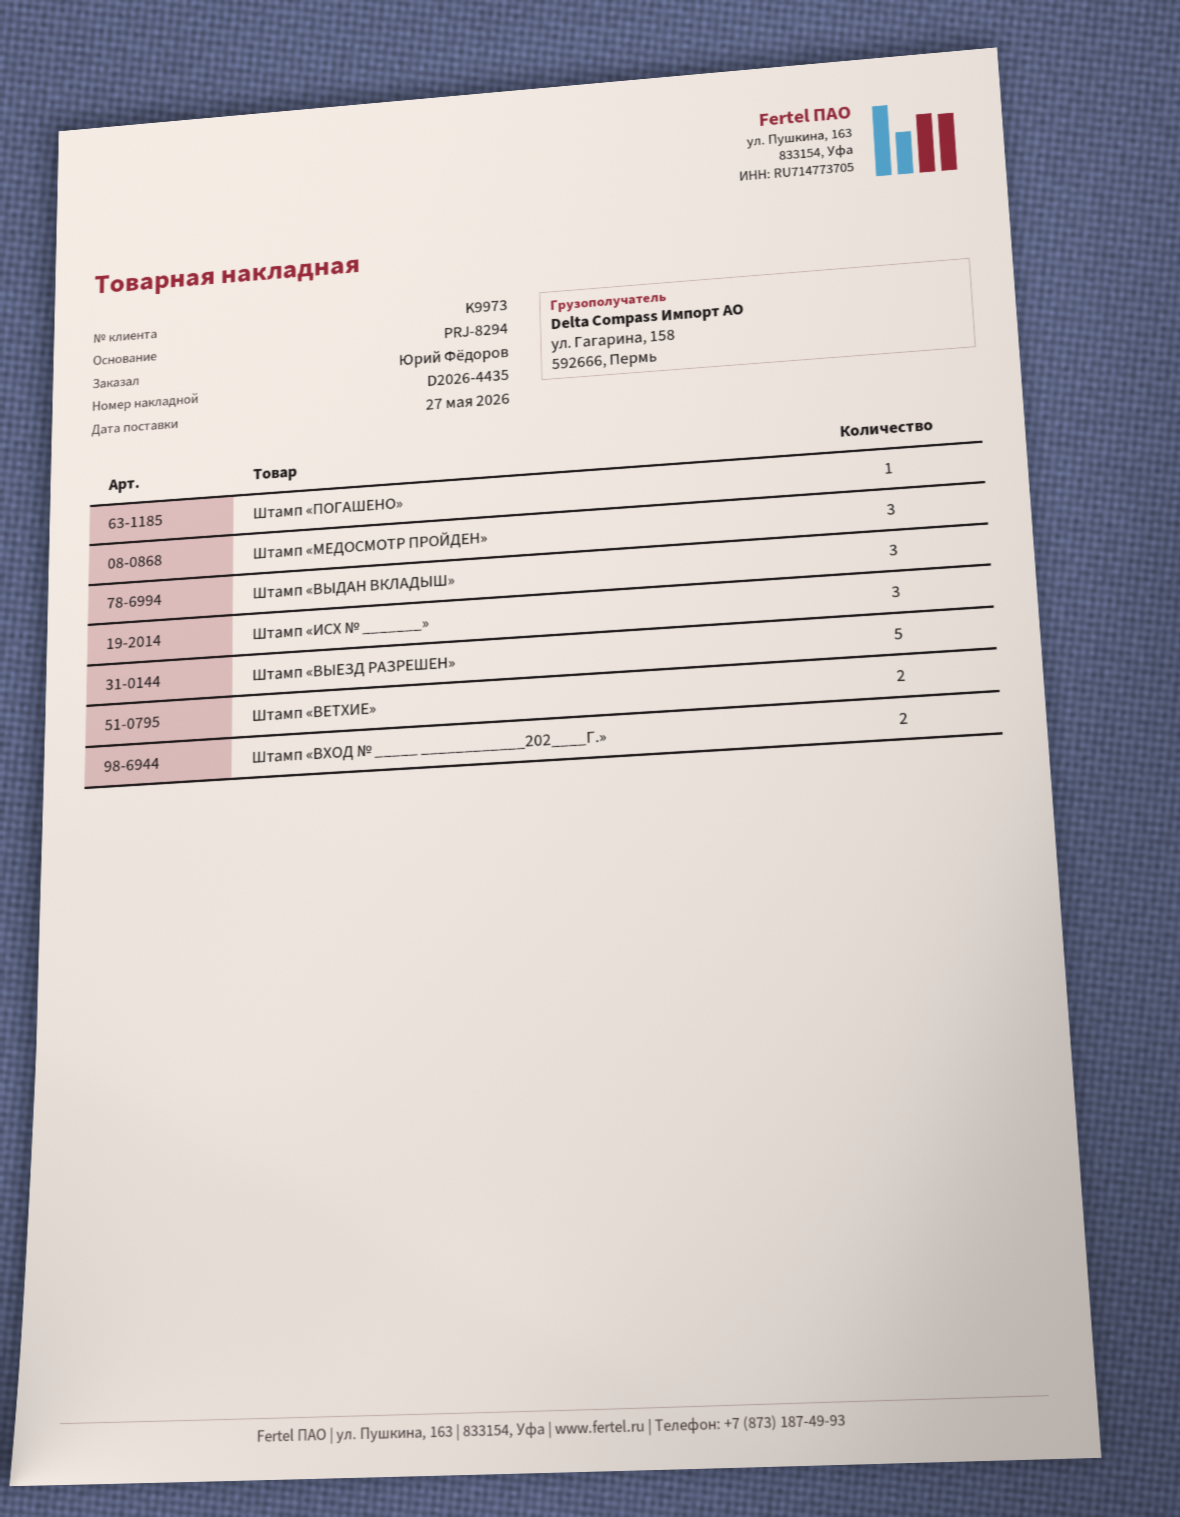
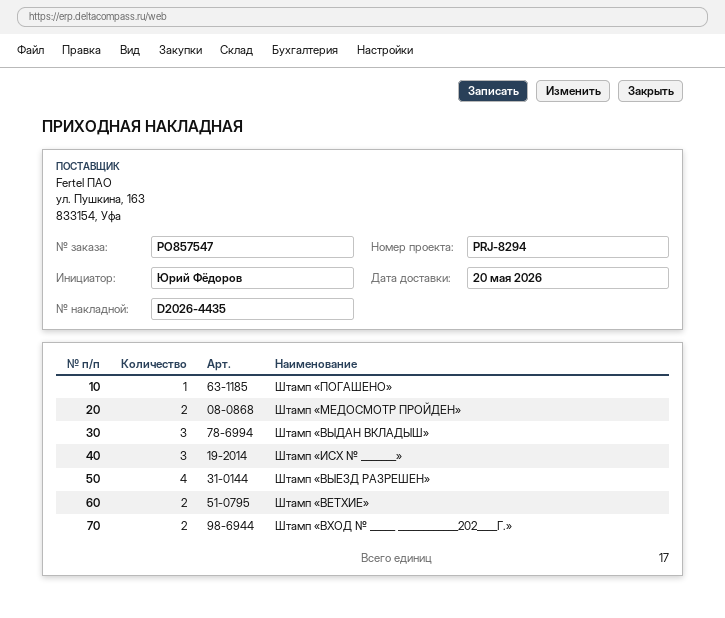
delivery date: 2026-05-27 -> 2026-05-20
Штамп «МЕДОСМОТР ПРОЙДЕН»: 3 -> 2
Штамп «ВЫЕЗД РАЗРЕШЕН»: 5 -> 4

